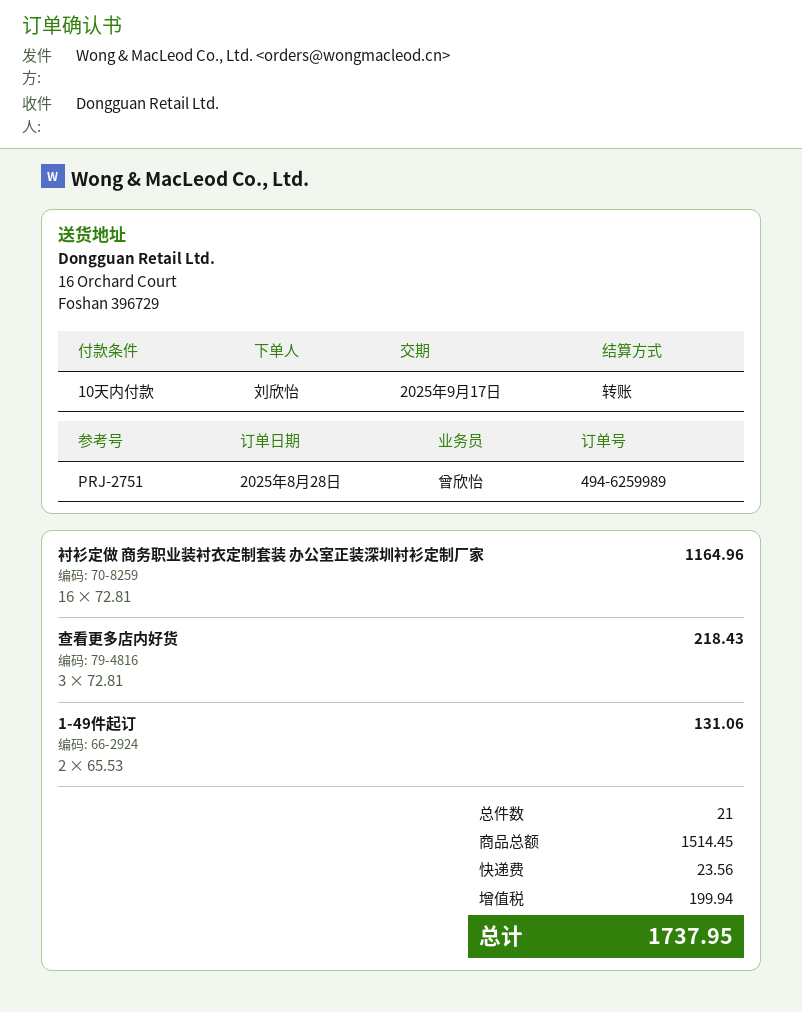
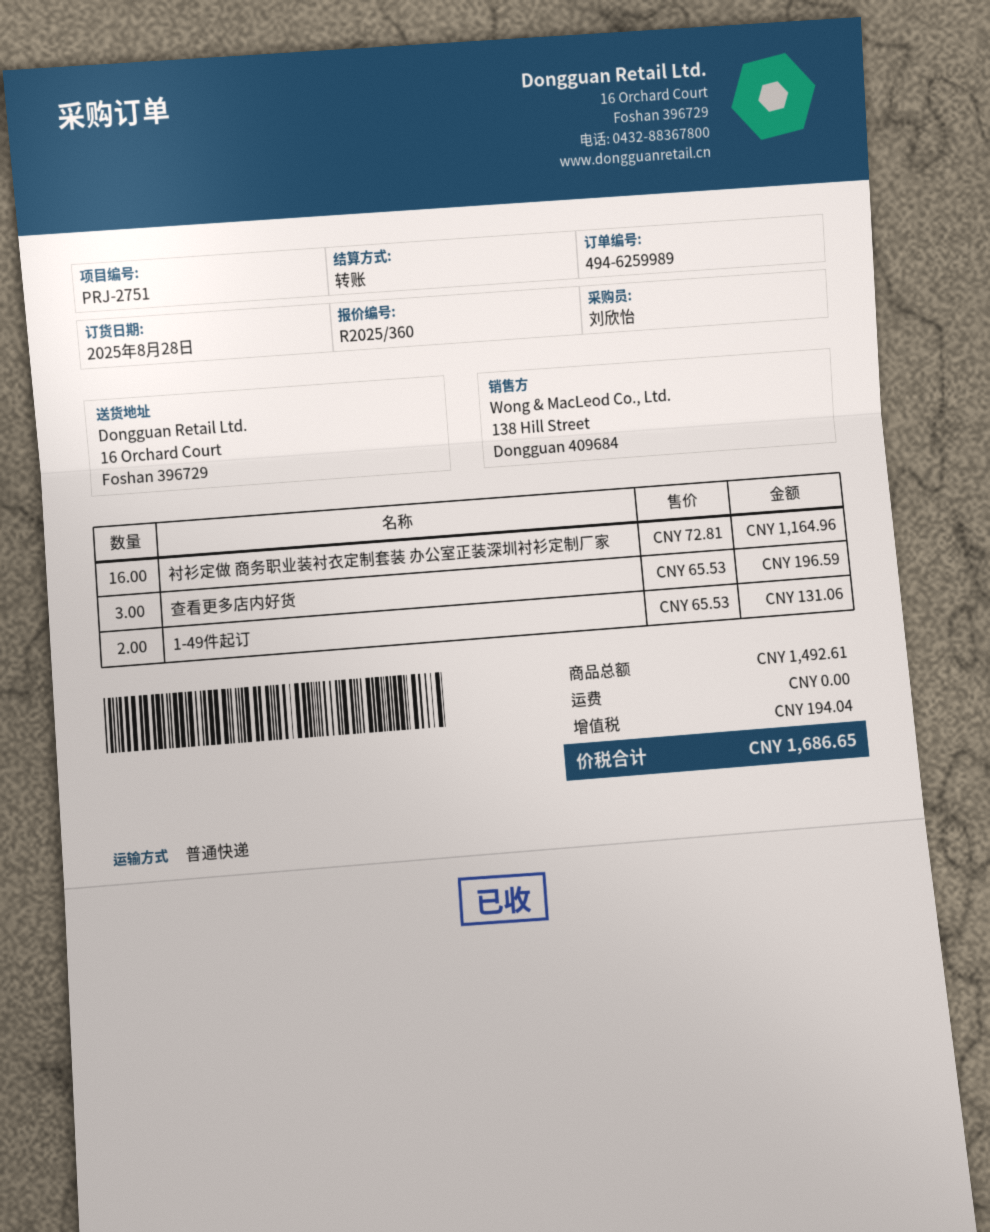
查看更多店内好货: 3 x 72.81 = 218.43 -> 3 x 65.53 = 196.59
subtotal: 1514.45 -> 1492.61
shipping: 23.56 -> 0.00
tax: 199.94 -> 194.04
total: 1737.95 -> 1686.65

